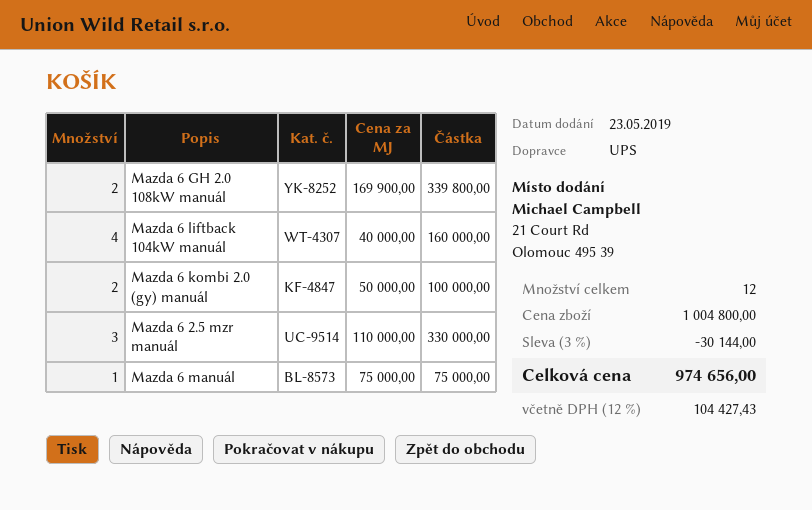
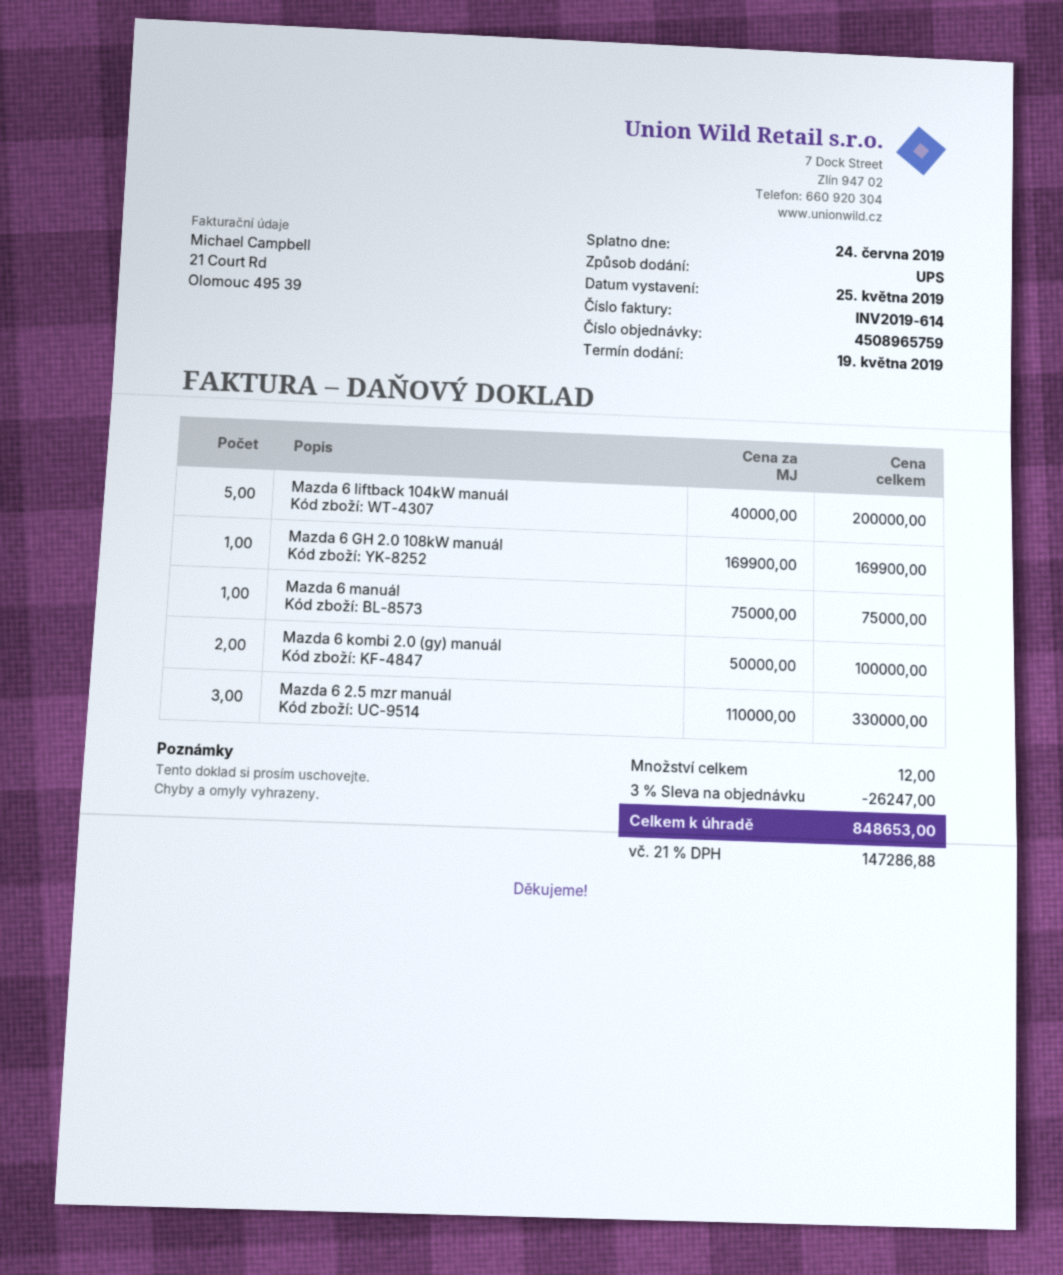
delivery date: 2019-05-23 -> 2019-05-19
Mazda 6 GH 2.0 108kW manuál: 2 x 169900.00 = 339800.00 -> 1 x 169900.00 = 169900.00
Mazda 6 liftback 104kW manuál: 4 x 40000.00 = 160000.00 -> 5 x 40000.00 = 200000.00
discount: 3% = 30144.00 -> 3% = 26247.00
tax: 12% = 104427.43 -> 21% = 147286.88
total: 974656.00 -> 848653.00

